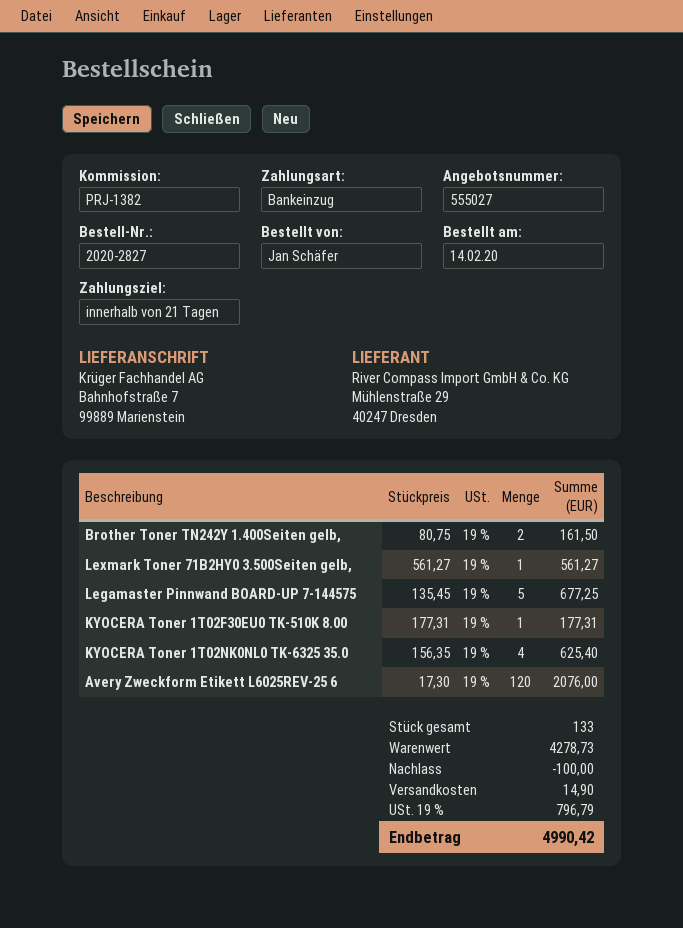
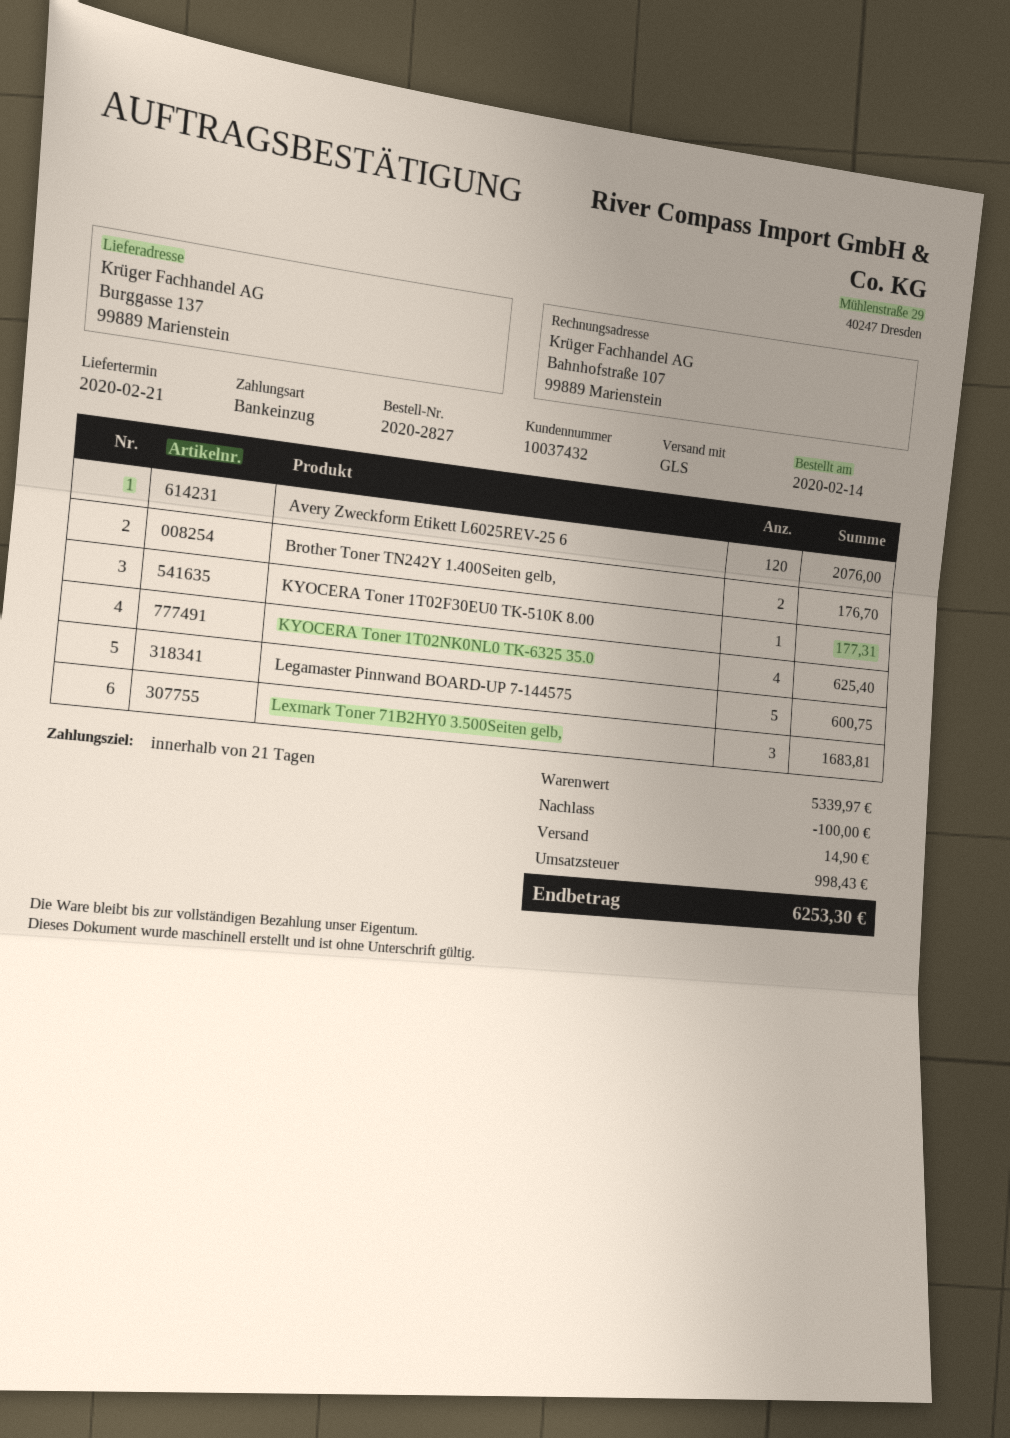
ship to: Bahnhofstraße 7, 99889 Marienstein -> Burggasse 137, 99889 Marienstein
Brother Toner TN242Y 1.400Seiten gelb,: 2 for 161.50 -> 2 for 176.70
Lexmark Toner 71B2HY0 3.500Seiten gelb,: 1 for 561.27 -> 3 for 1683.81
Legamaster Pinnwand BOARD-UP 7-144575: 5 for 677.25 -> 5 for 600.75
subtotal: 4278.73 -> 5339.97
tax: 796.79 -> 998.43
total: 4990.42 -> 6253.30

